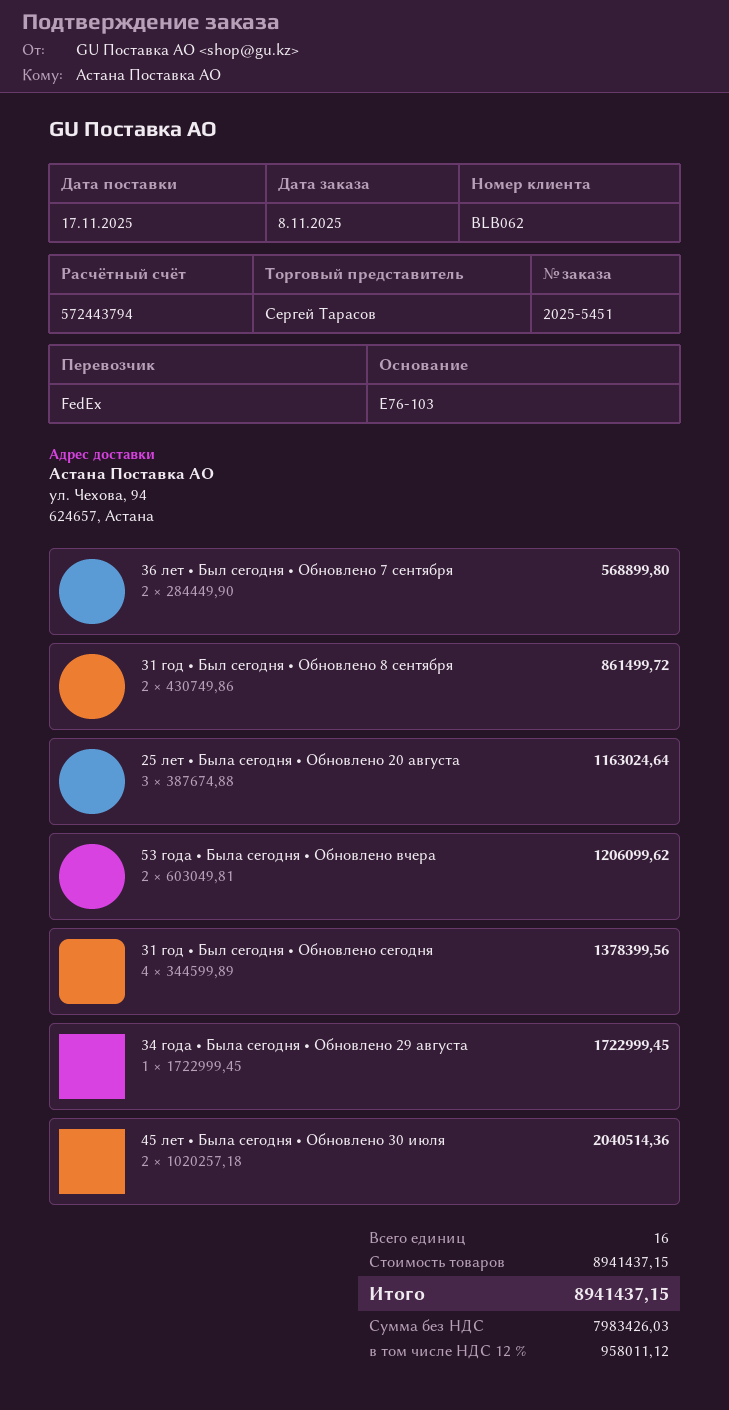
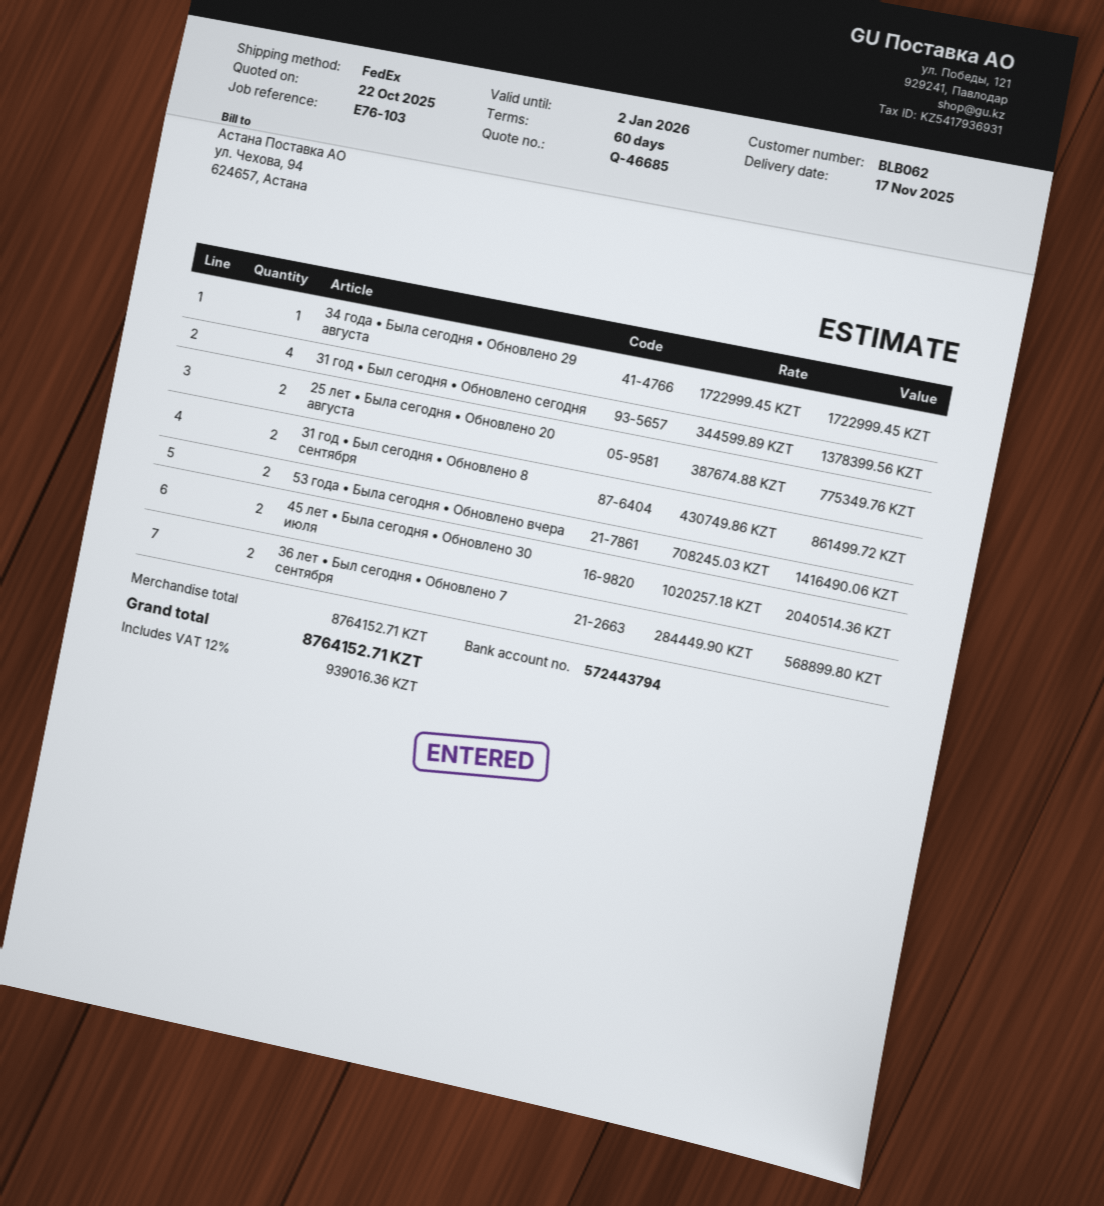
25 лет • Была сегодня • Обновлено 20 августа: 3 x 387674.88 = 1163024.64 -> 2 x 387674.88 = 775349.76
53 года • Была сегодня • Обновлено вчера: 2 x 603049.81 = 1206099.62 -> 2 x 708245.03 = 1416490.06
subtotal: 8941437.15 -> 8764152.71
tax: 12% = 958011.12 -> 12% = 939016.36
total: 8941437.15 -> 8764152.71

